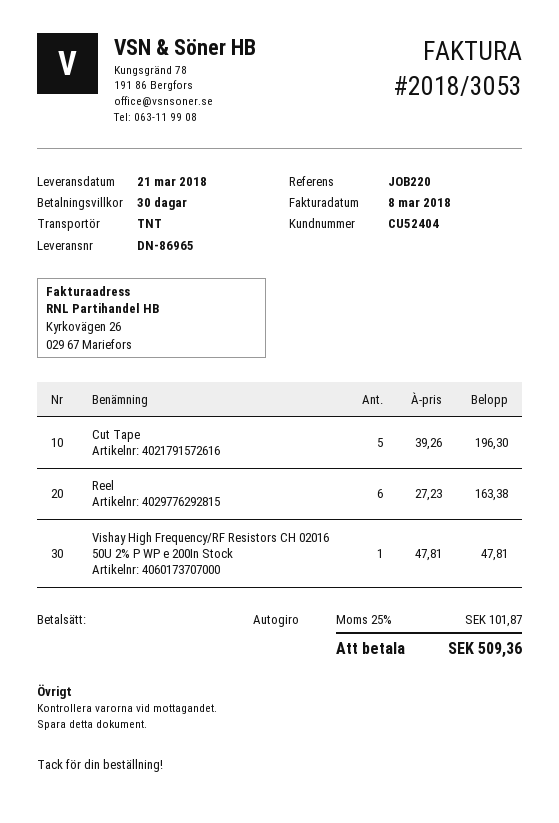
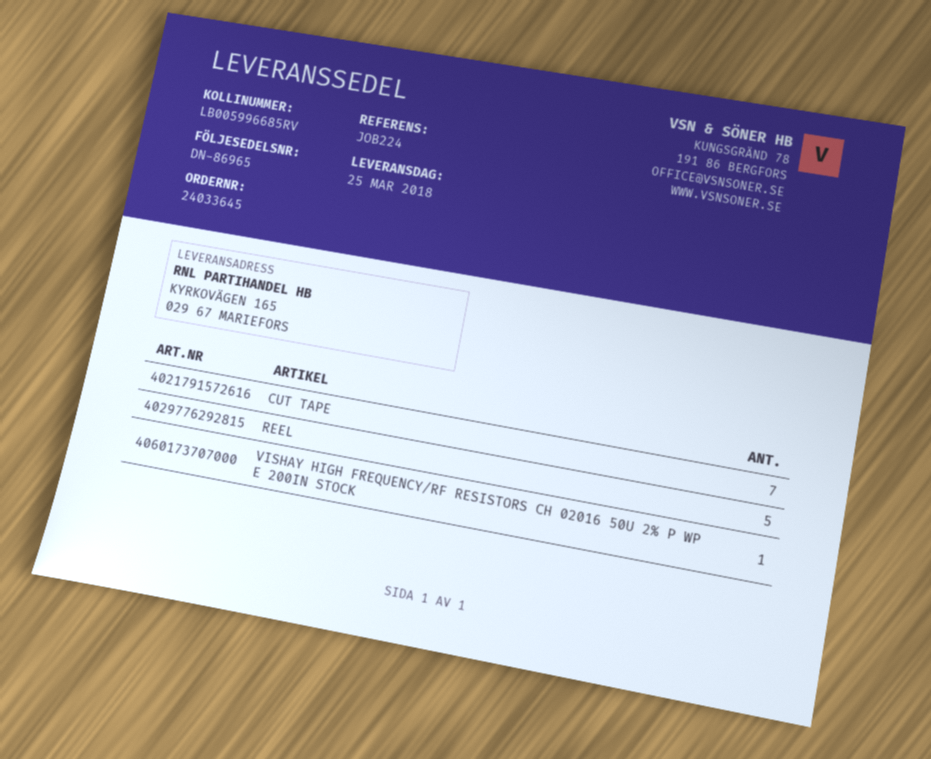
delivery date: 2018-03-21 -> 2018-03-25
reference: JOB220 -> JOB224
Cut Tape: 5 -> 7
Reel: 6 -> 5

